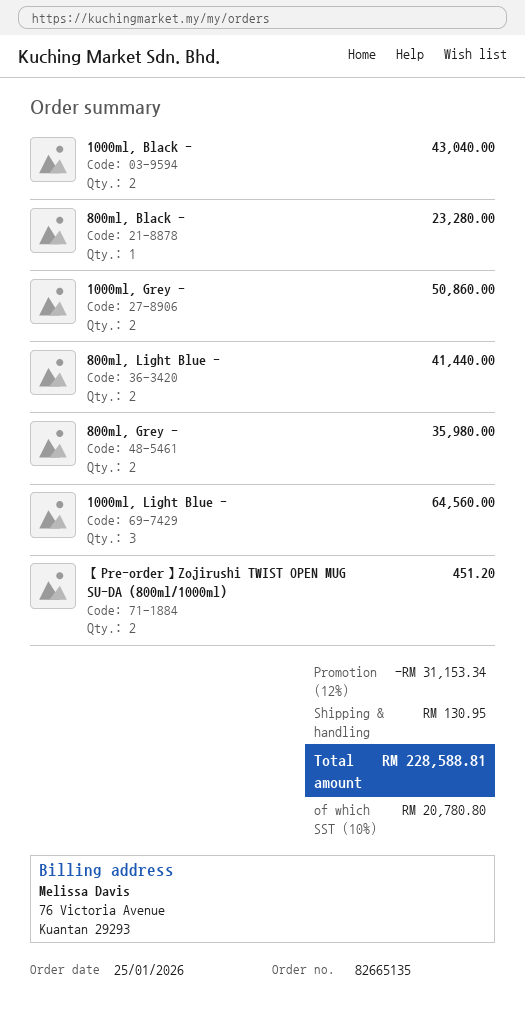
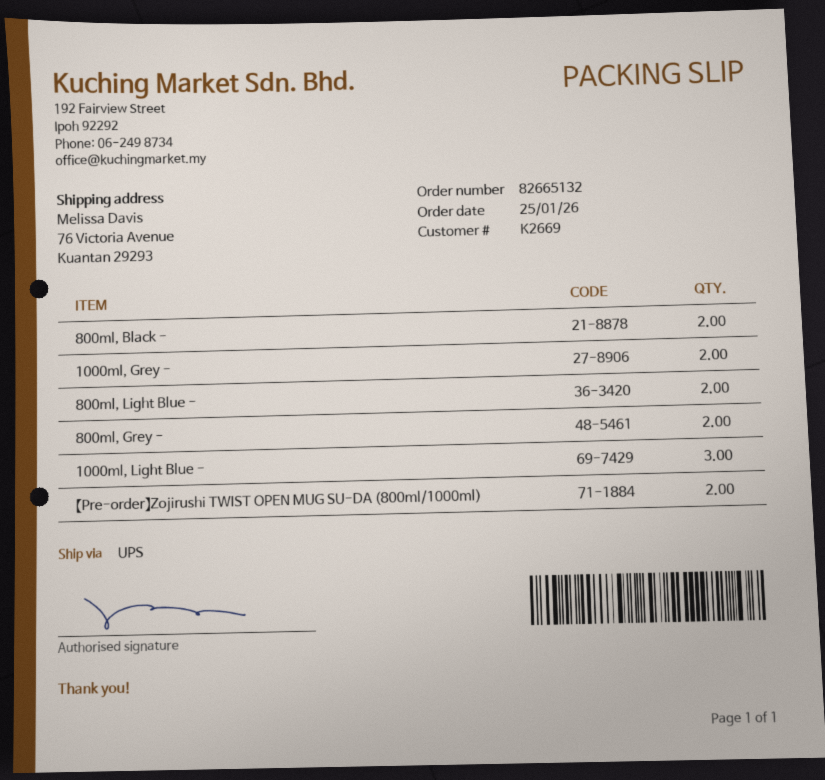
order number: 82665135 -> 82665132
1000ml, Black -: 2 -> none
800ml, Black -: 1 -> 2

